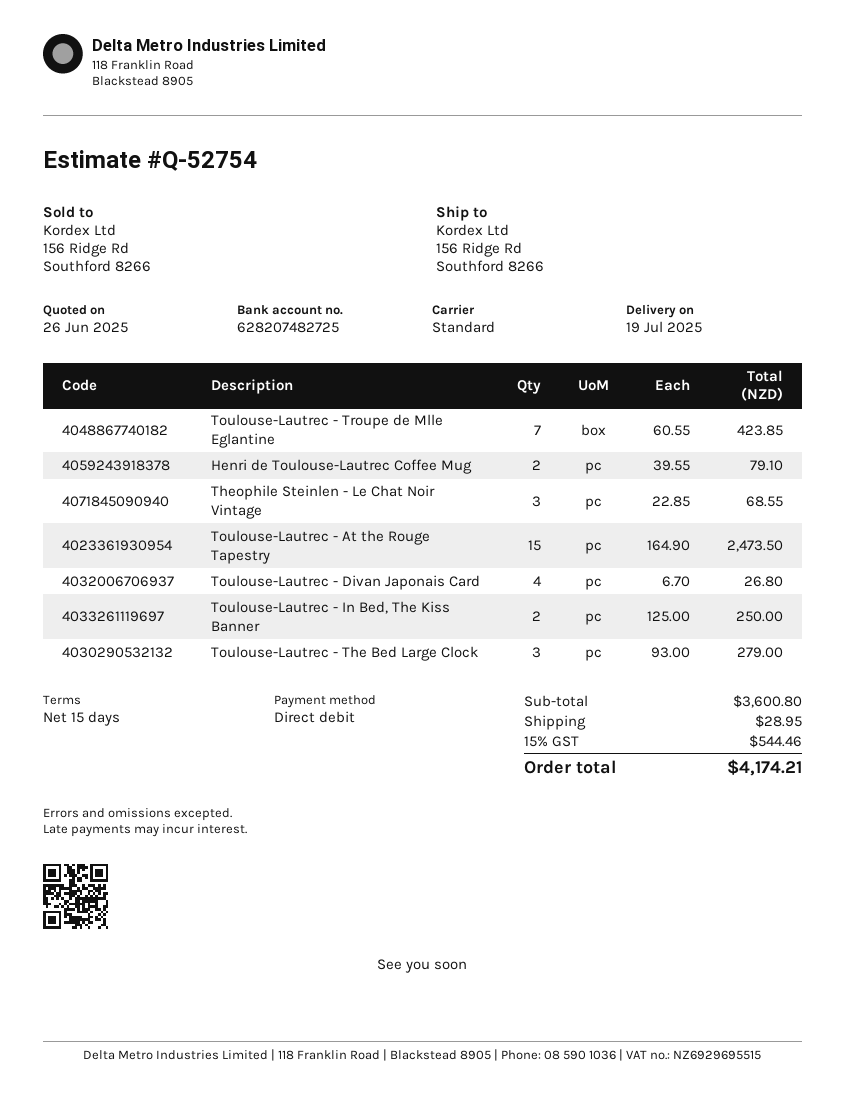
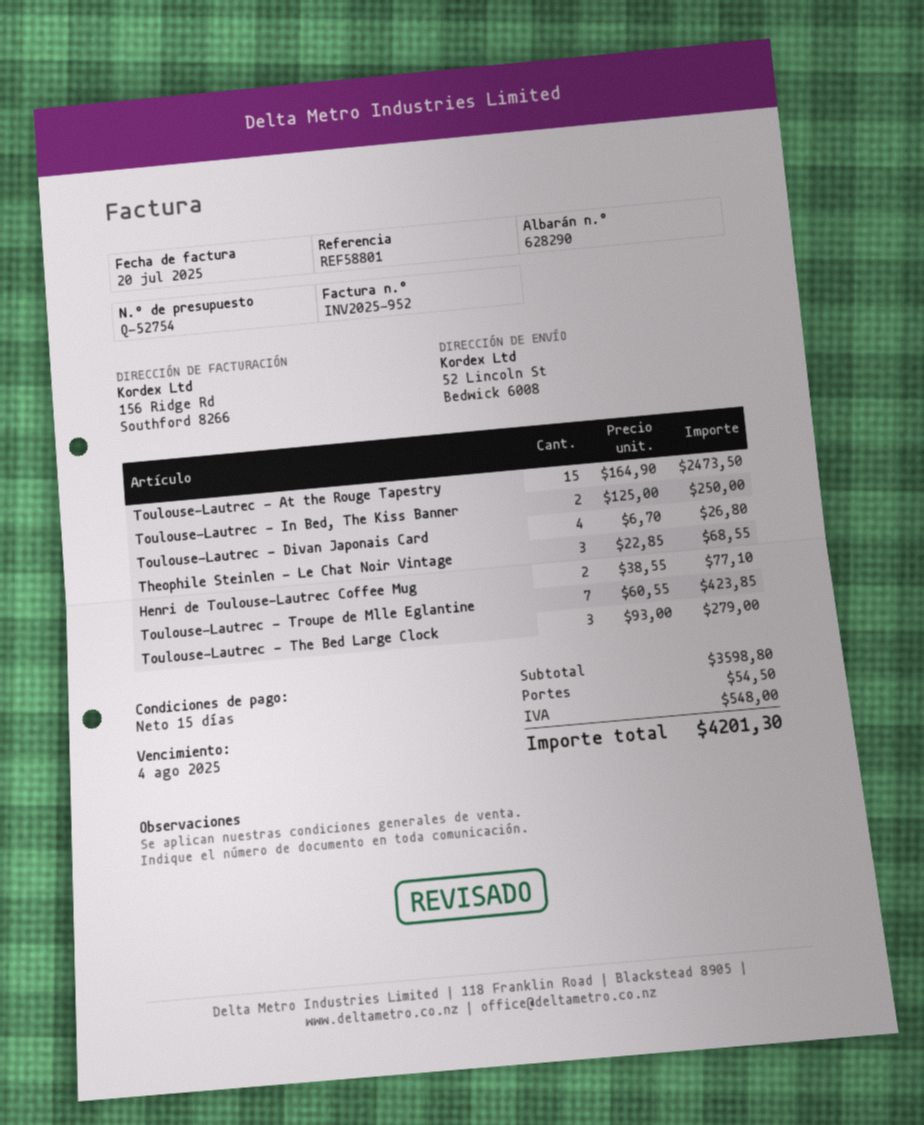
ship to: 156 Ridge Rd, Southford 8266 -> 52 Lincoln St, Bedwick 6008
Henri de Toulouse-Lautrec Coffee Mug: 2 x 39.55 = 79.10 -> 2 x 38.55 = 77.10
subtotal: 3600.80 -> 3598.80
shipping: 28.95 -> 54.50
tax: 544.46 -> 548.00
total: 4174.21 -> 4201.30

